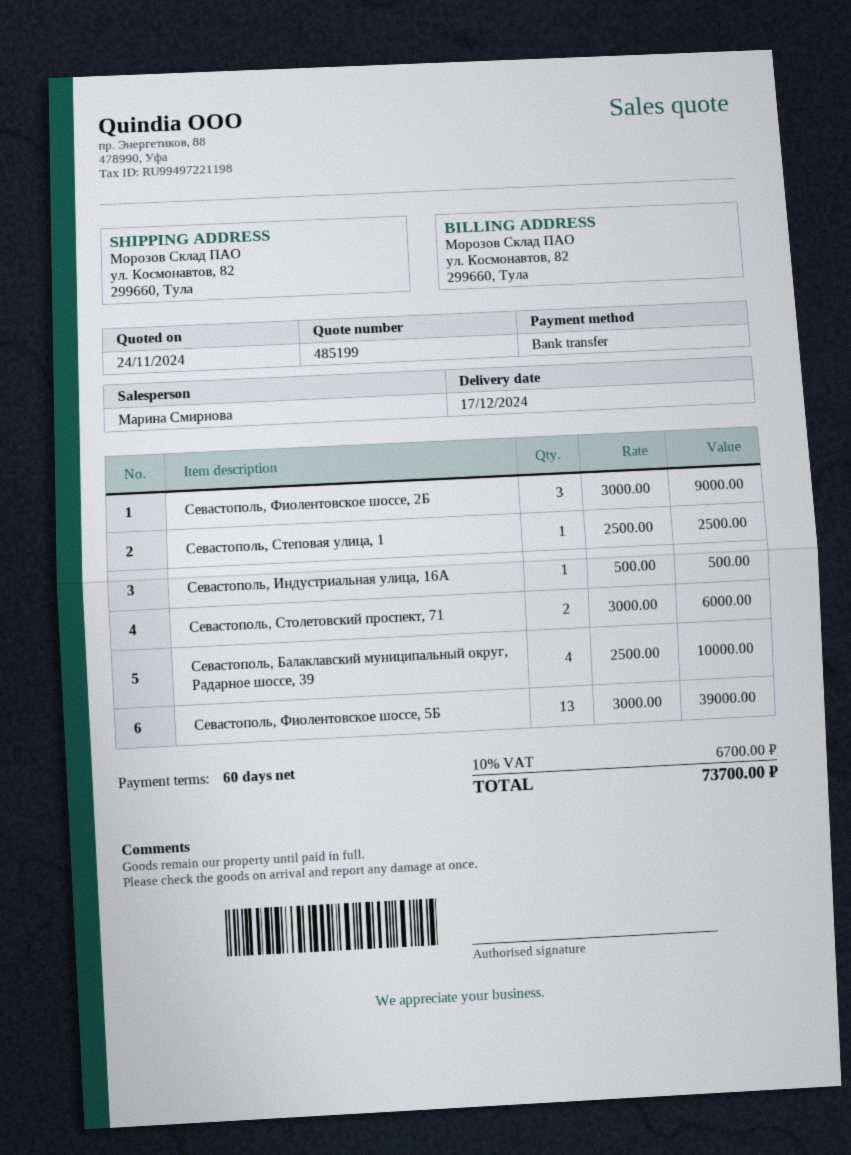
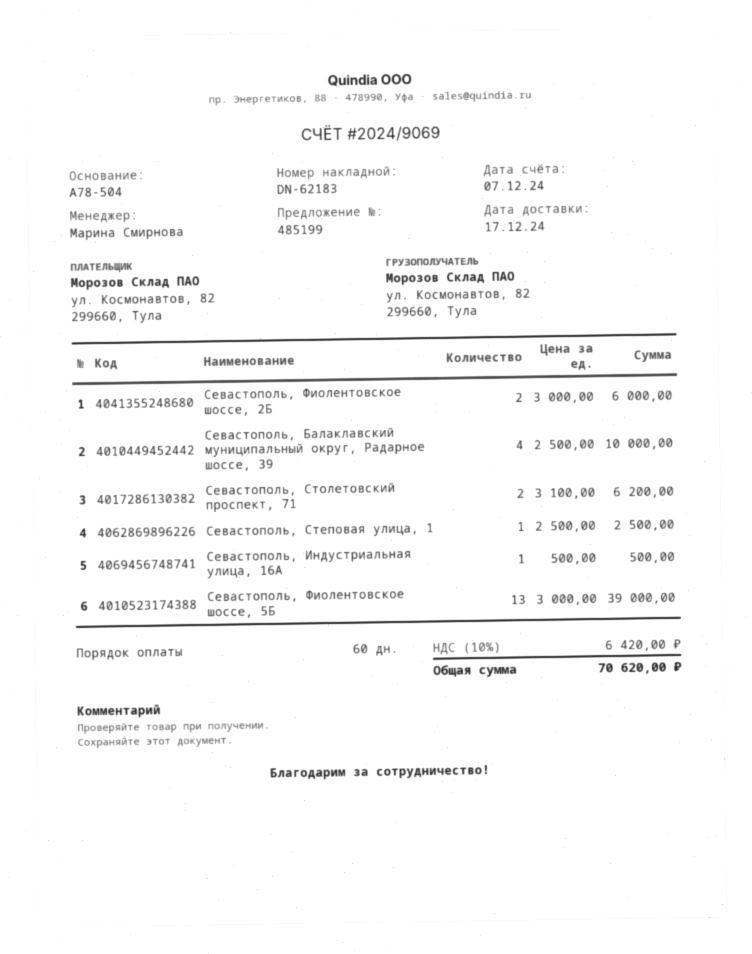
Севастополь, Фиолентовское шоссе, 2Б: 3 x 3000.00 = 9000.00 -> 2 x 3000.00 = 6000.00
Севастополь, Столетовский проспект, 71: 2 x 3000.00 = 6000.00 -> 2 x 3100.00 = 6200.00
tax: 10% = 6700.00 -> 10% = 6420.00
total: 73700.00 -> 70620.00

